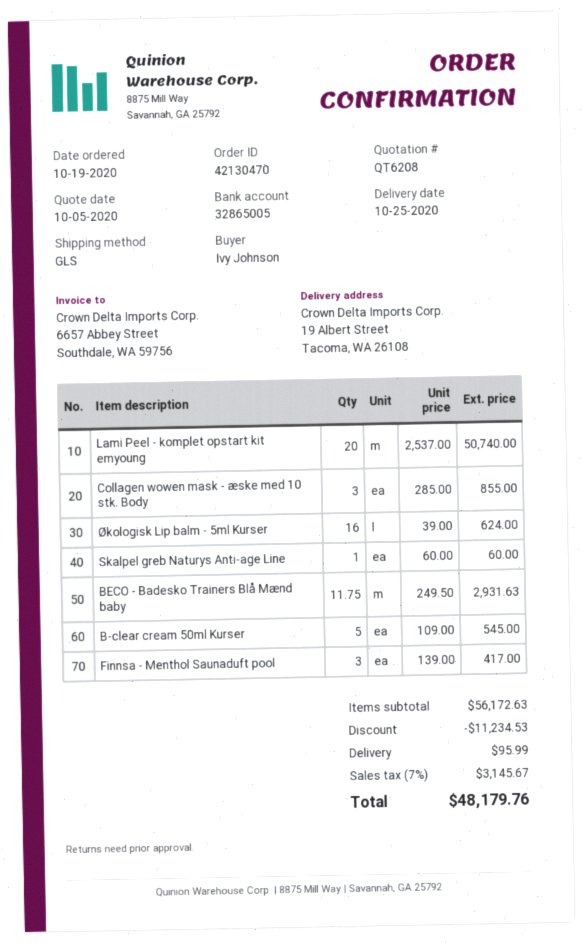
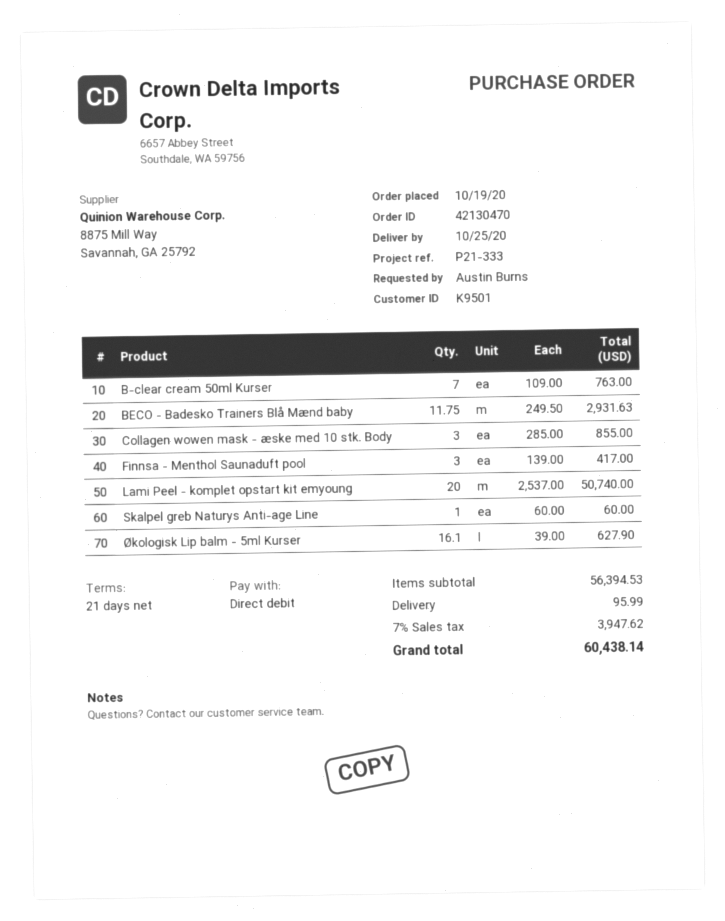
ordered by: Ivy Johnson -> Austin Burns
Økologisk Lip balm - 5ml Kurser: 16 x 39.00 = 624.00 -> 16.1 x 39.00 = 627.90
B-clear cream 50ml Kurser: 5 x 109.00 = 545.00 -> 7 x 109.00 = 763.00
subtotal: 56172.63 -> 56394.53
discount: 11234.53 -> none
tax: 7% = 3145.67 -> 7% = 3947.62
total: 48179.76 -> 60438.14

